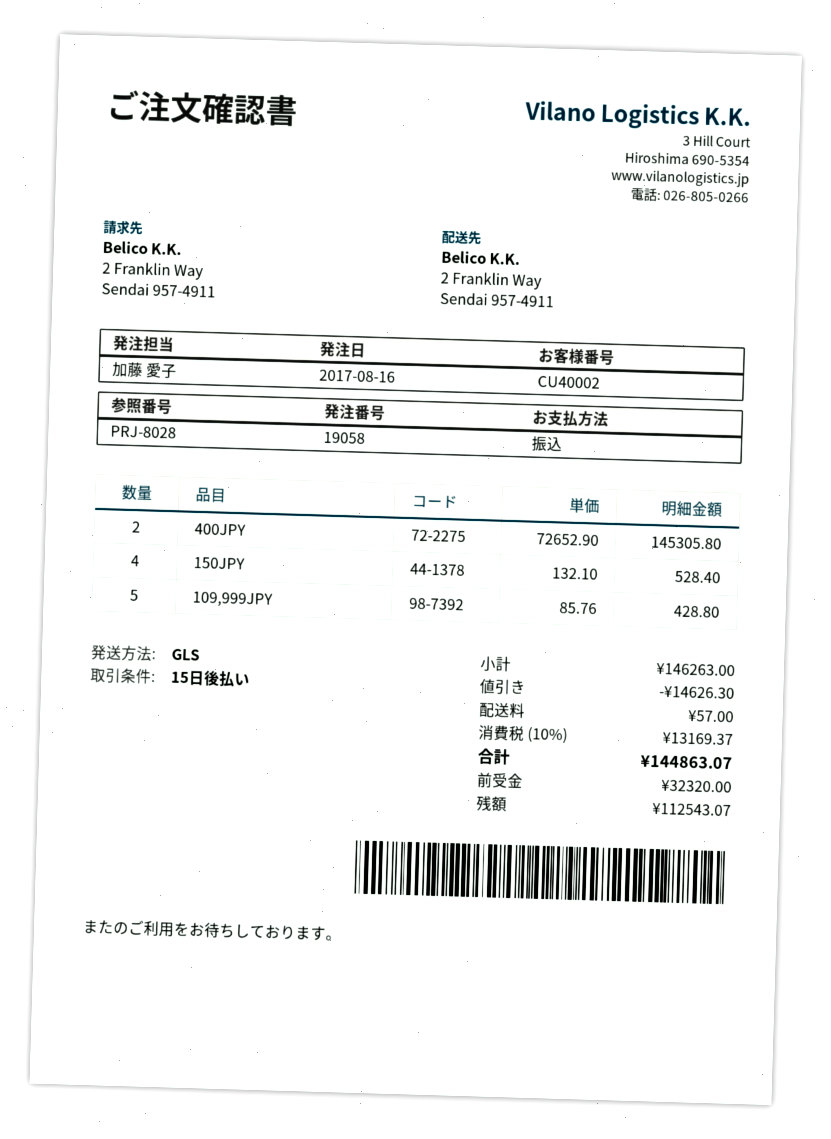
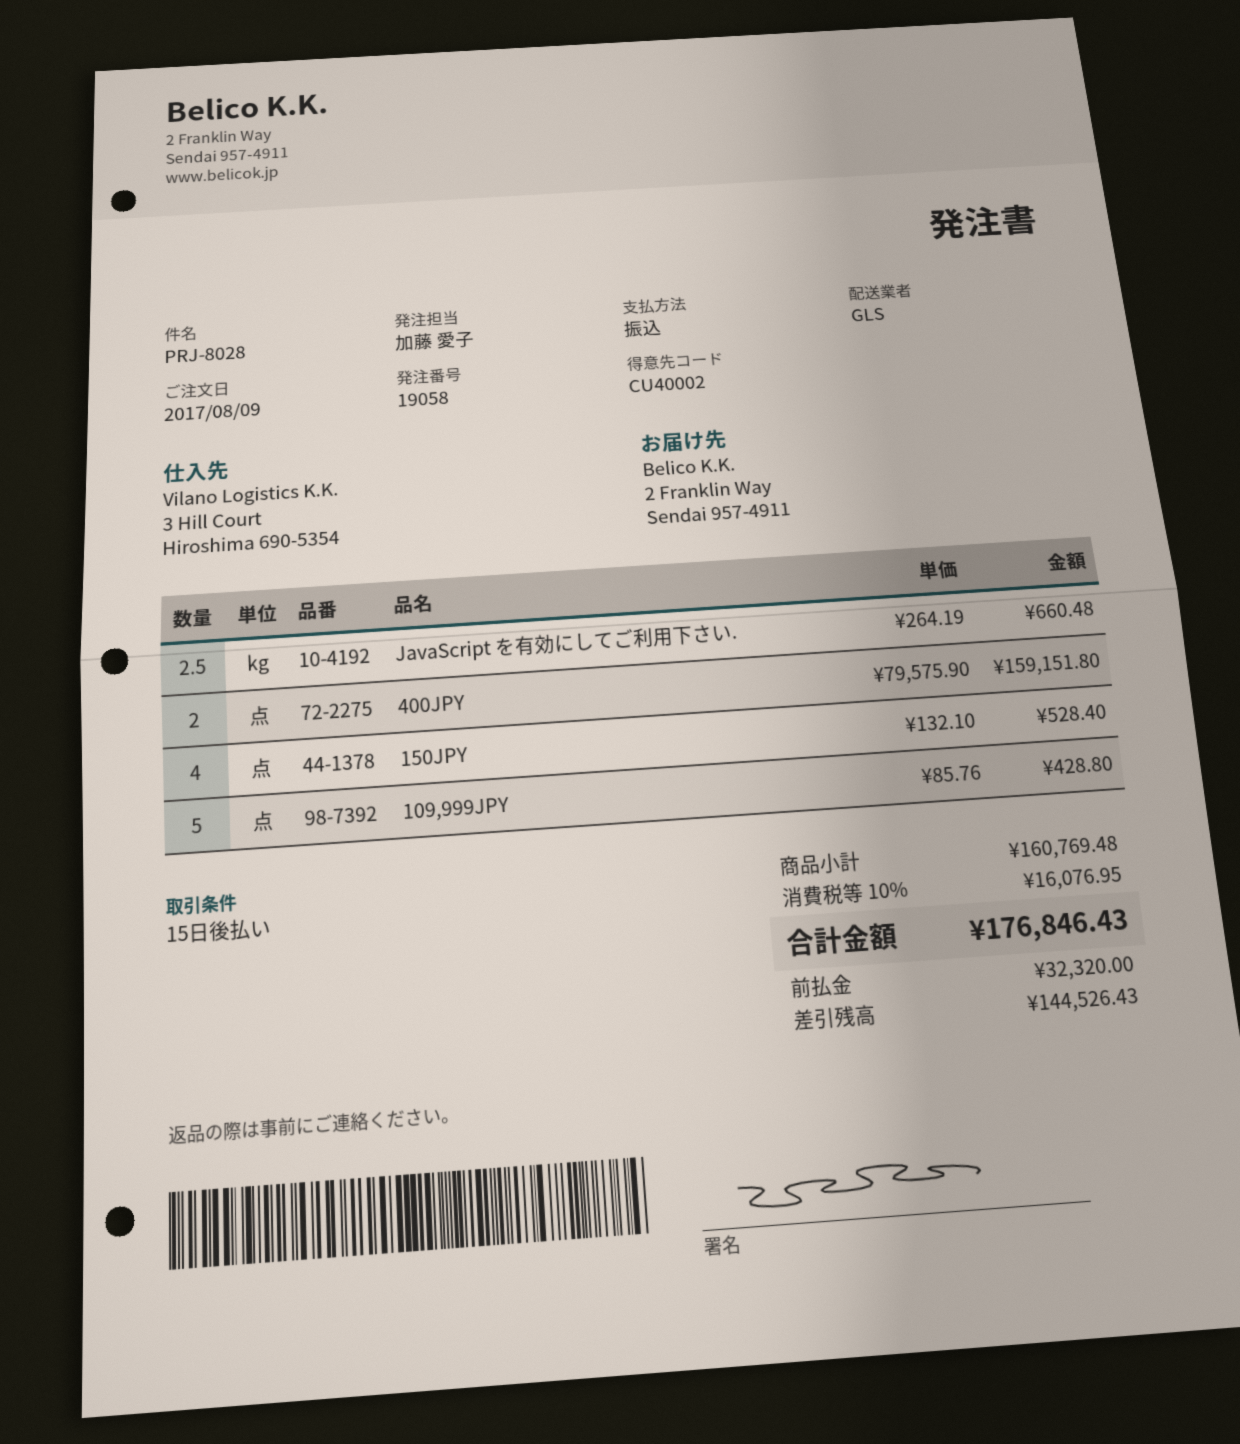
order date: 2017-08-16 -> 2017-08-09
400JPY: 2 x 72652.90 = 145305.80 -> 2 x 79575.90 = 159151.80
JavaScript を有効にしてご利用下さい.: none -> 2.5 x 264.19 = 660.48
subtotal: 146263.00 -> 160769.48
discount: 14626.30 -> none
shipping: 57.00 -> none
tax: 10% = 13169.37 -> 10% = 16076.95
total: 144863.07 -> 176846.43
balance: 112543.07 -> 144526.43

